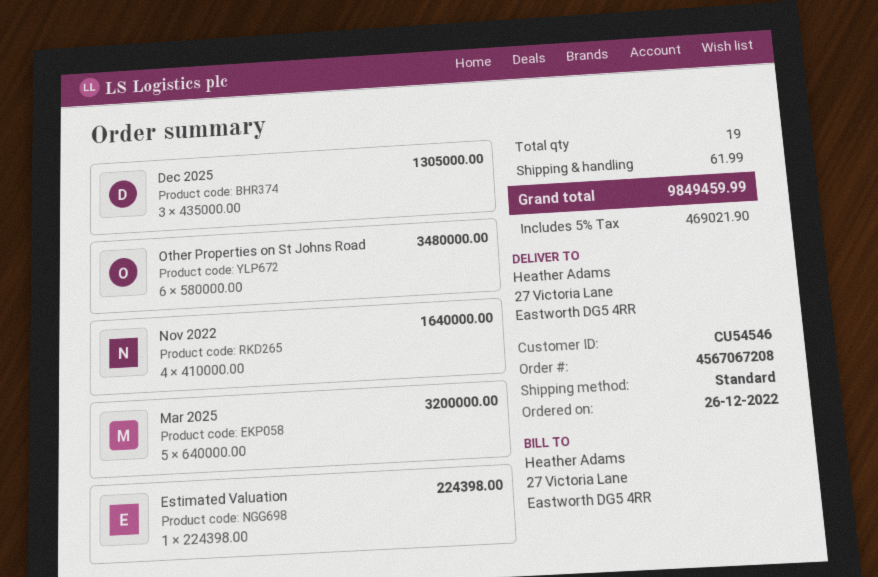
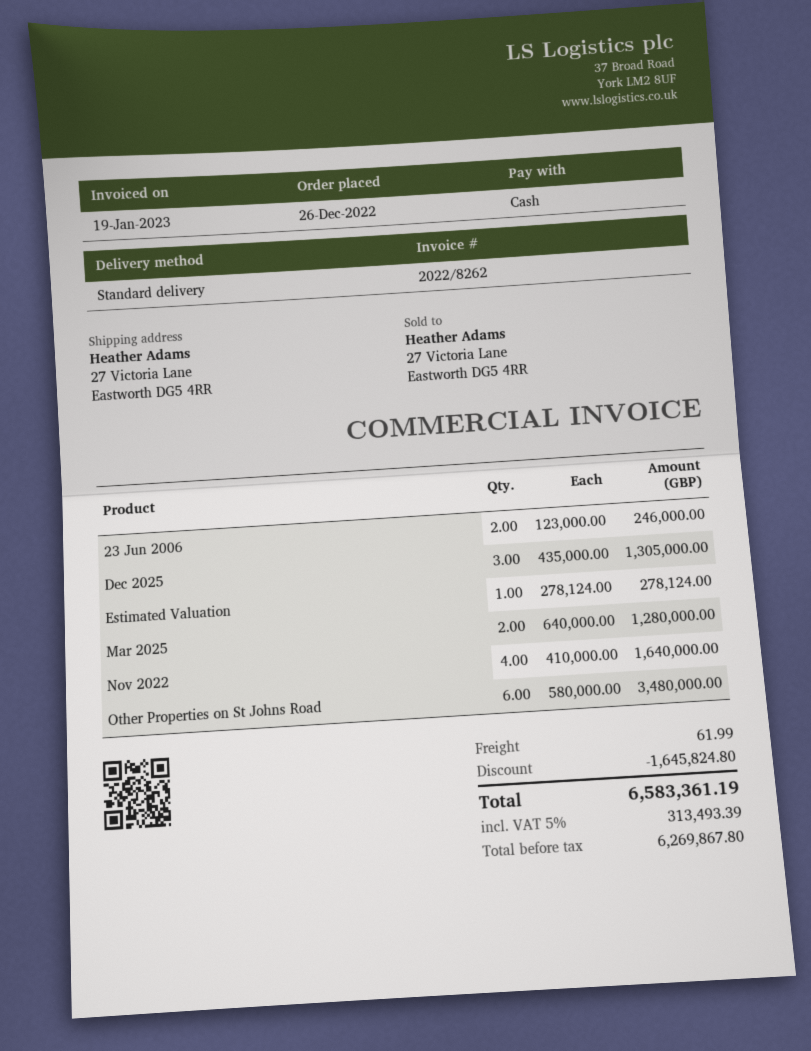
Mar 2025: 5 x 640000.00 = 3200000.00 -> 2 x 640000.00 = 1280000.00
Estimated Valuation: 1 x 224398.00 = 224398.00 -> 1 x 278124.00 = 278124.00
23 Jun 2006: none -> 2 x 123000.00 = 246000.00
discount: none -> 1645824.80
tax: 5% = 469021.90 -> 5% = 313493.39
total: 9849459.99 -> 6583361.19

